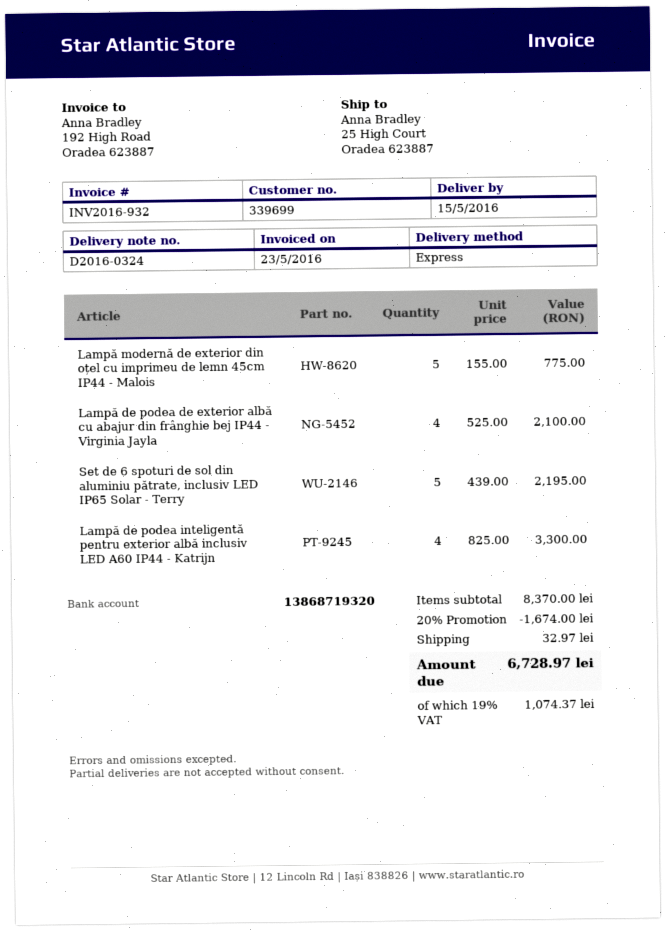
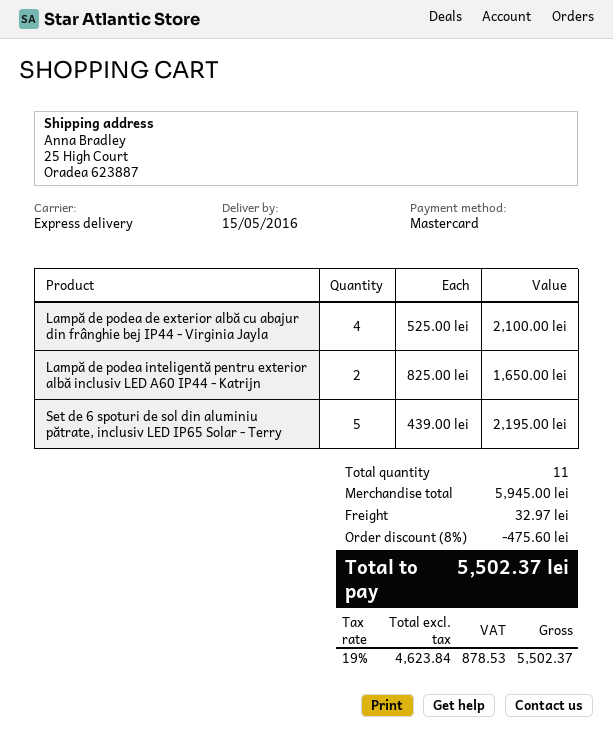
Lampă modernă de exterior din oțel cu imprimeu de lemn 45cm IP44 - Malois: 5 x 155.00 = 775.00 -> none
Lampă de podea inteligentă pentru exterior albă inclusiv LED A60 IP44 - Katrijn: 4 x 825.00 = 3300.00 -> 2 x 825.00 = 1650.00
subtotal: 8370.00 -> 5945.00
discount: 20% = 1674.00 -> 8% = 475.60
tax: 19% = 1074.37 -> 19% = 878.53
total: 6728.97 -> 5502.37

